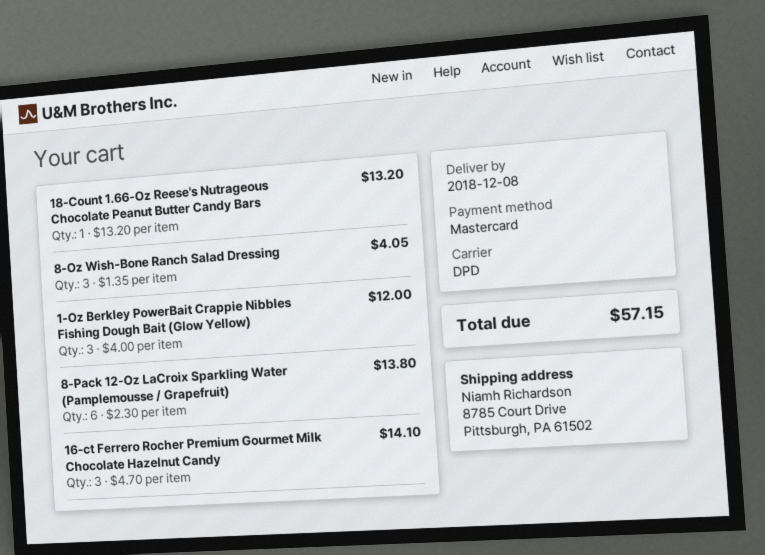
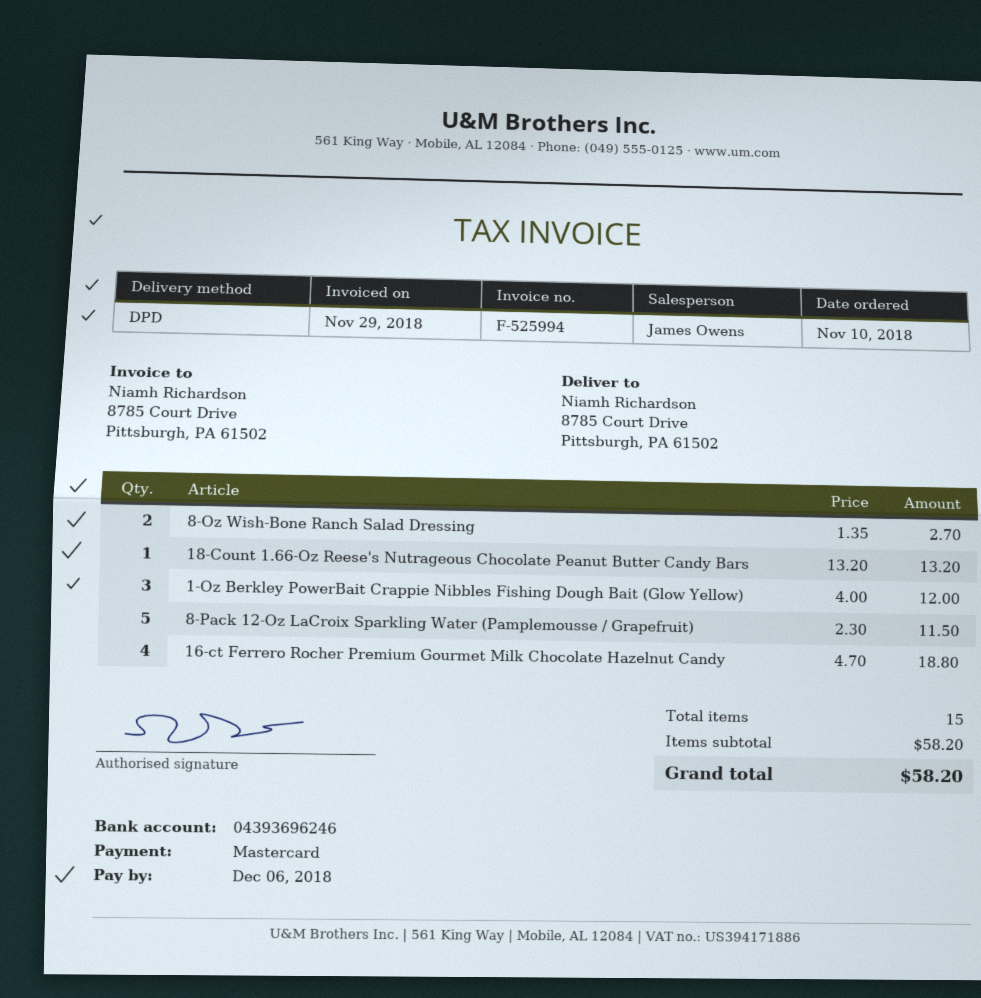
8-Oz Wish-Bone Ranch Salad Dressing: 3 x 1.35 = 4.05 -> 2 x 1.35 = 2.70
8-Pack 12-Oz LaCroix Sparkling Water (Pamplemousse / Grapefruit): 6 x 2.30 = 13.80 -> 5 x 2.30 = 11.50
16-ct Ferrero Rocher Premium Gourmet Milk Chocolate Hazelnut Candy: 3 x 4.70 = 14.10 -> 4 x 4.70 = 18.80
total: 57.15 -> 58.20

